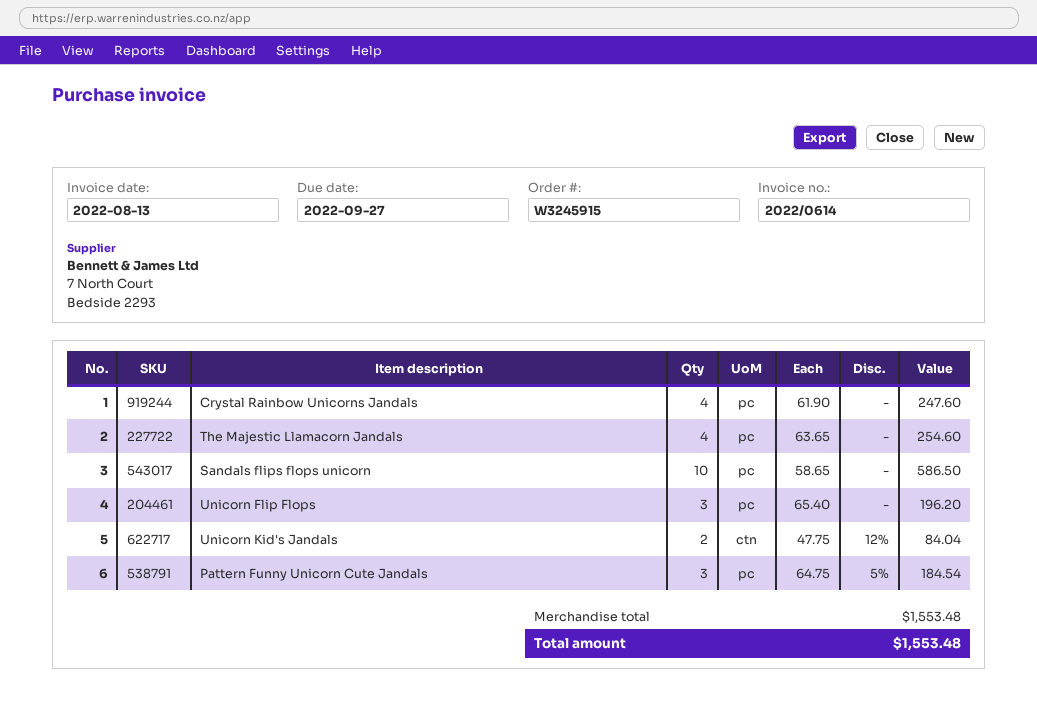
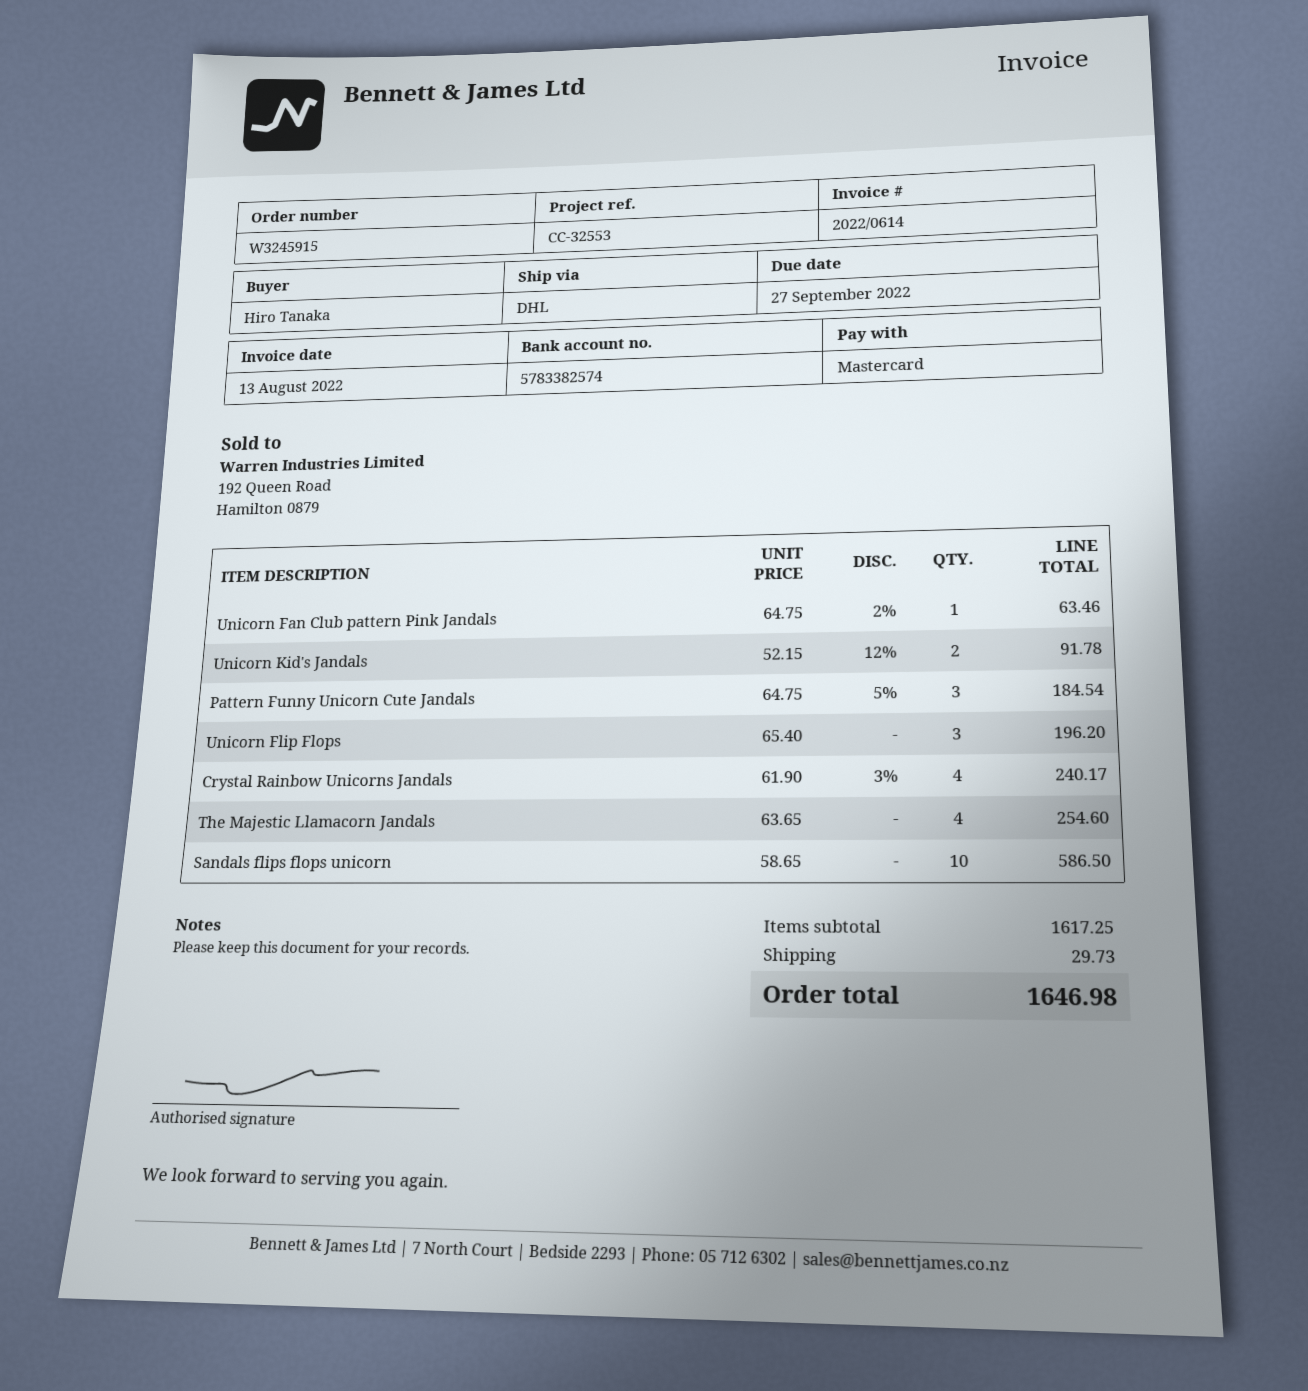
Crystal Rainbow Unicorns Jandals: 4 x 61.90 = 247.60 -> 4 x 61.90 - 3% = 240.17
Unicorn Kid's Jandals: 2 x 47.75 - 12% = 84.04 -> 2 x 52.15 - 12% = 91.78
Unicorn Fan Club pattern Pink Jandals: none -> 1 x 64.75 - 2% = 63.46
subtotal: 1553.48 -> 1617.25
shipping: none -> 29.73
total: 1553.48 -> 1646.98

